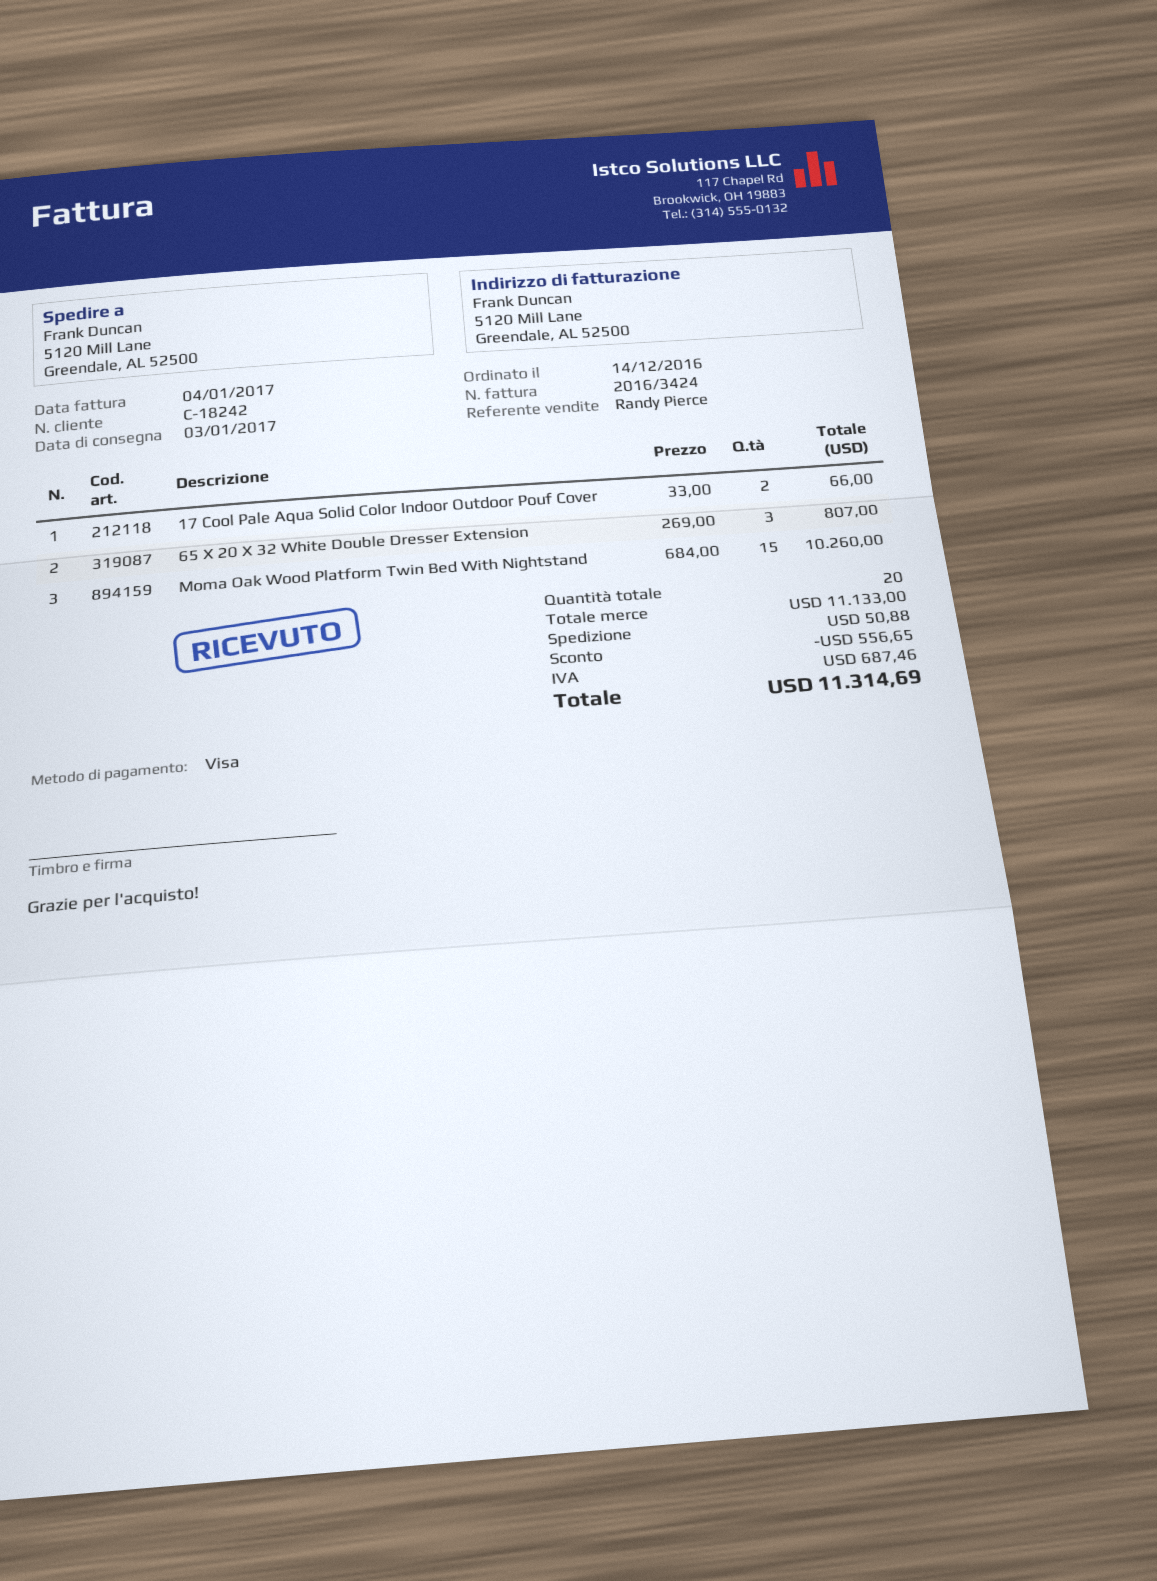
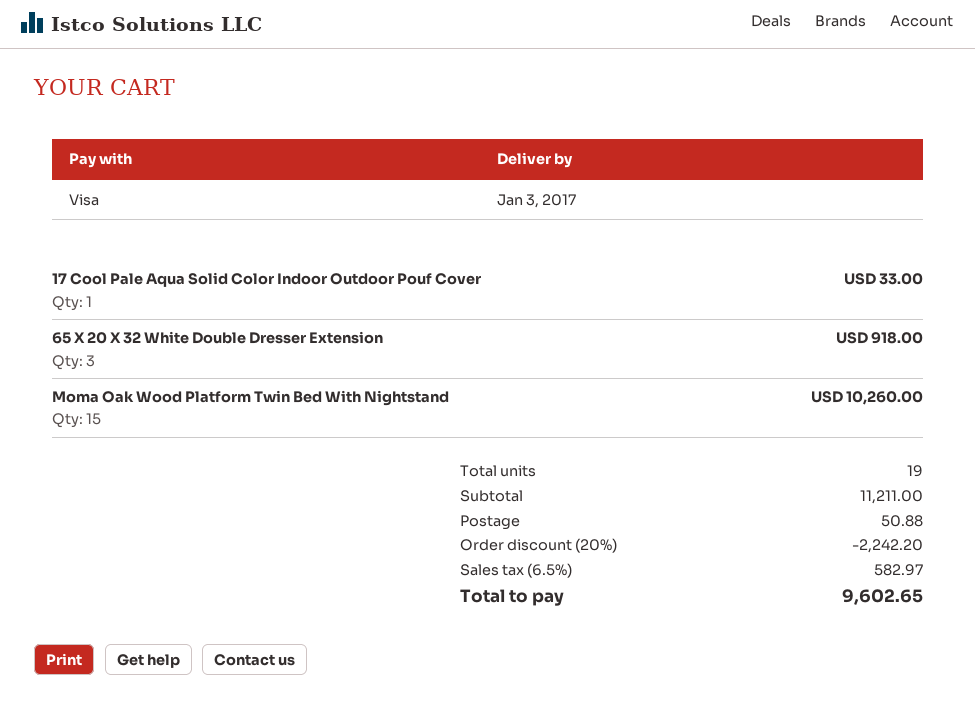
17 Cool Pale Aqua Solid Color Indoor Outdoor Pouf Cover: 2 for 66.00 -> 1 for 33.00
65 X 20 X 32 White Double Dresser Extension: 3 for 807.00 -> 3 for 918.00
total quantity: 20 -> 19
subtotal: 11133.00 -> 11211.00
discount: 556.65 -> 2242.20
tax: 687.46 -> 582.97
total: 11314.69 -> 9602.65

